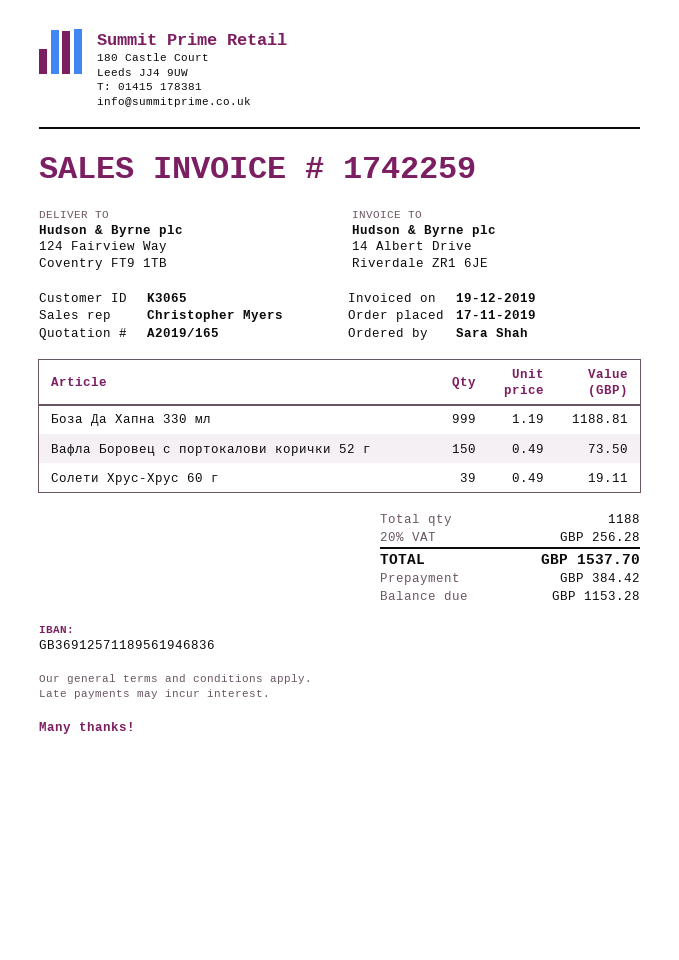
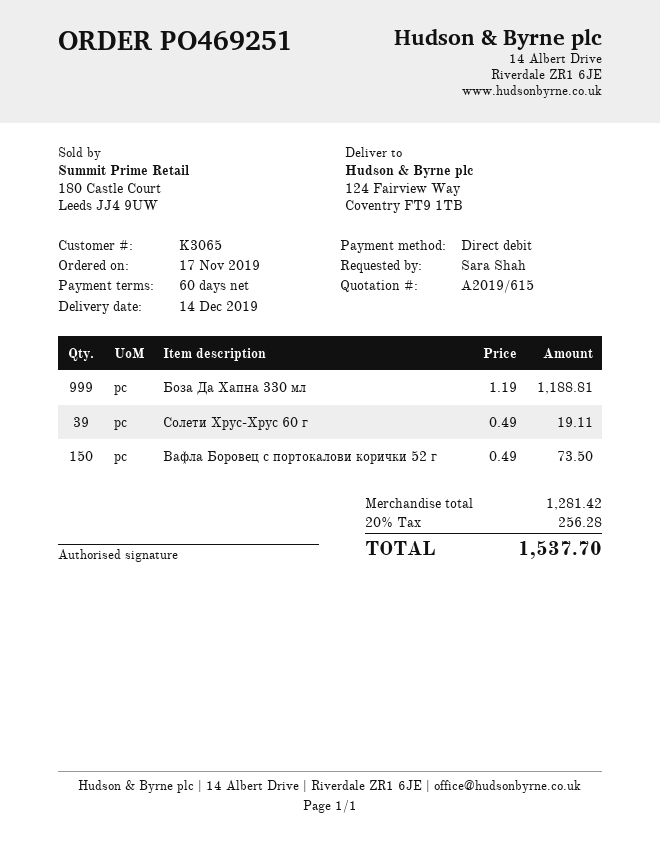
quote number: A2019/165 -> A2019/615

